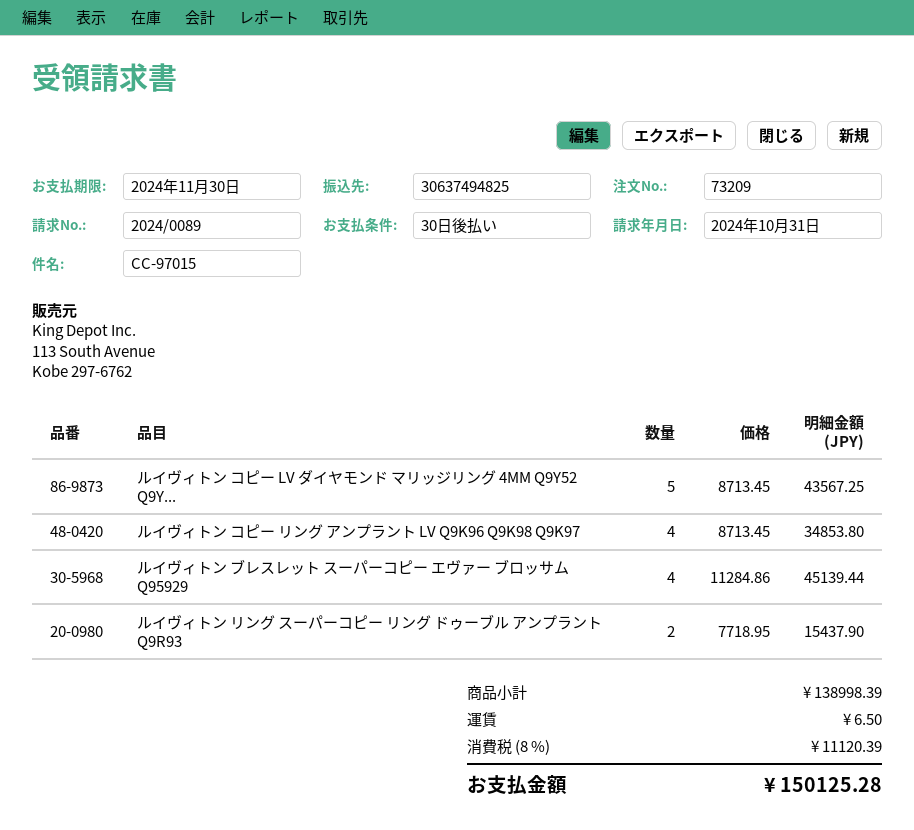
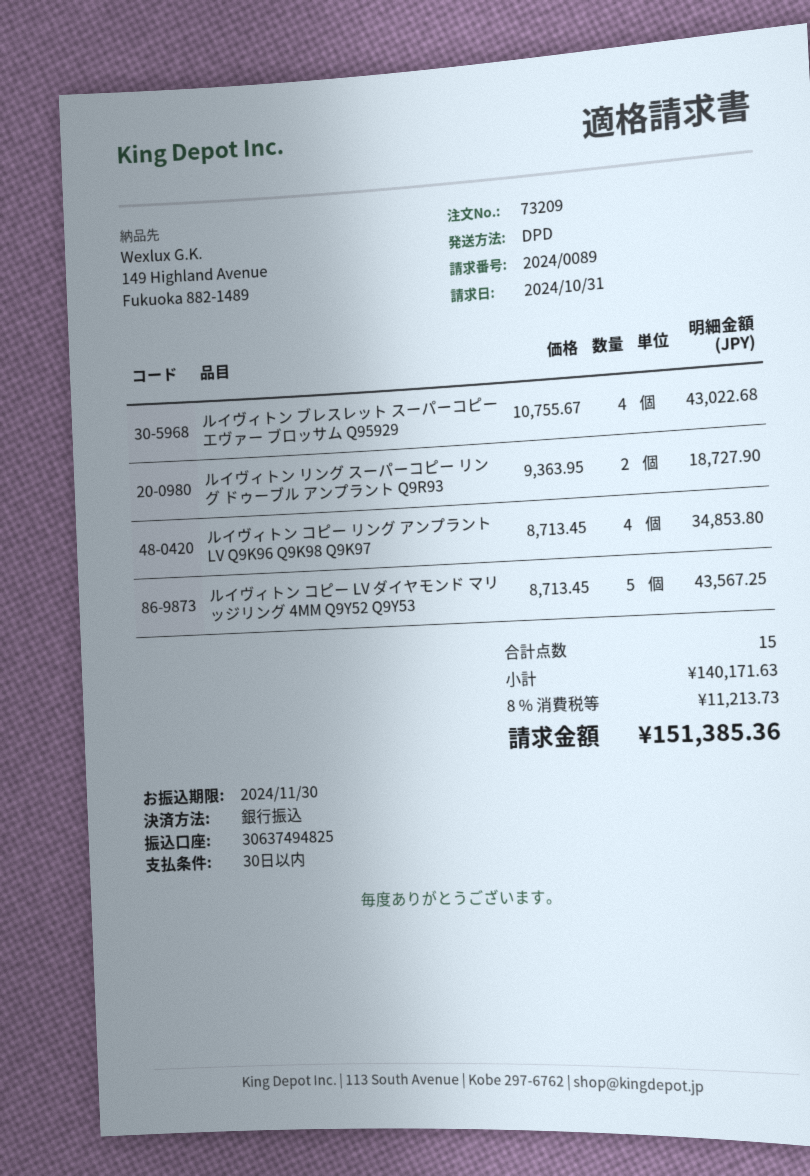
ルイヴィトン ブレスレット スーパーコピー エヴァー ブロッサム Q95929: 4 x 11284.86 = 45139.44 -> 4 x 10755.67 = 43022.68
ルイヴィトン リング スーパーコピー リング ドゥーブル アンプラント Q9R93: 2 x 7718.95 = 15437.90 -> 2 x 9363.95 = 18727.90
subtotal: 138998.39 -> 140171.63
shipping: 6.50 -> none
tax: 8% = 11120.39 -> 8% = 11213.73
total: 150125.28 -> 151385.36

